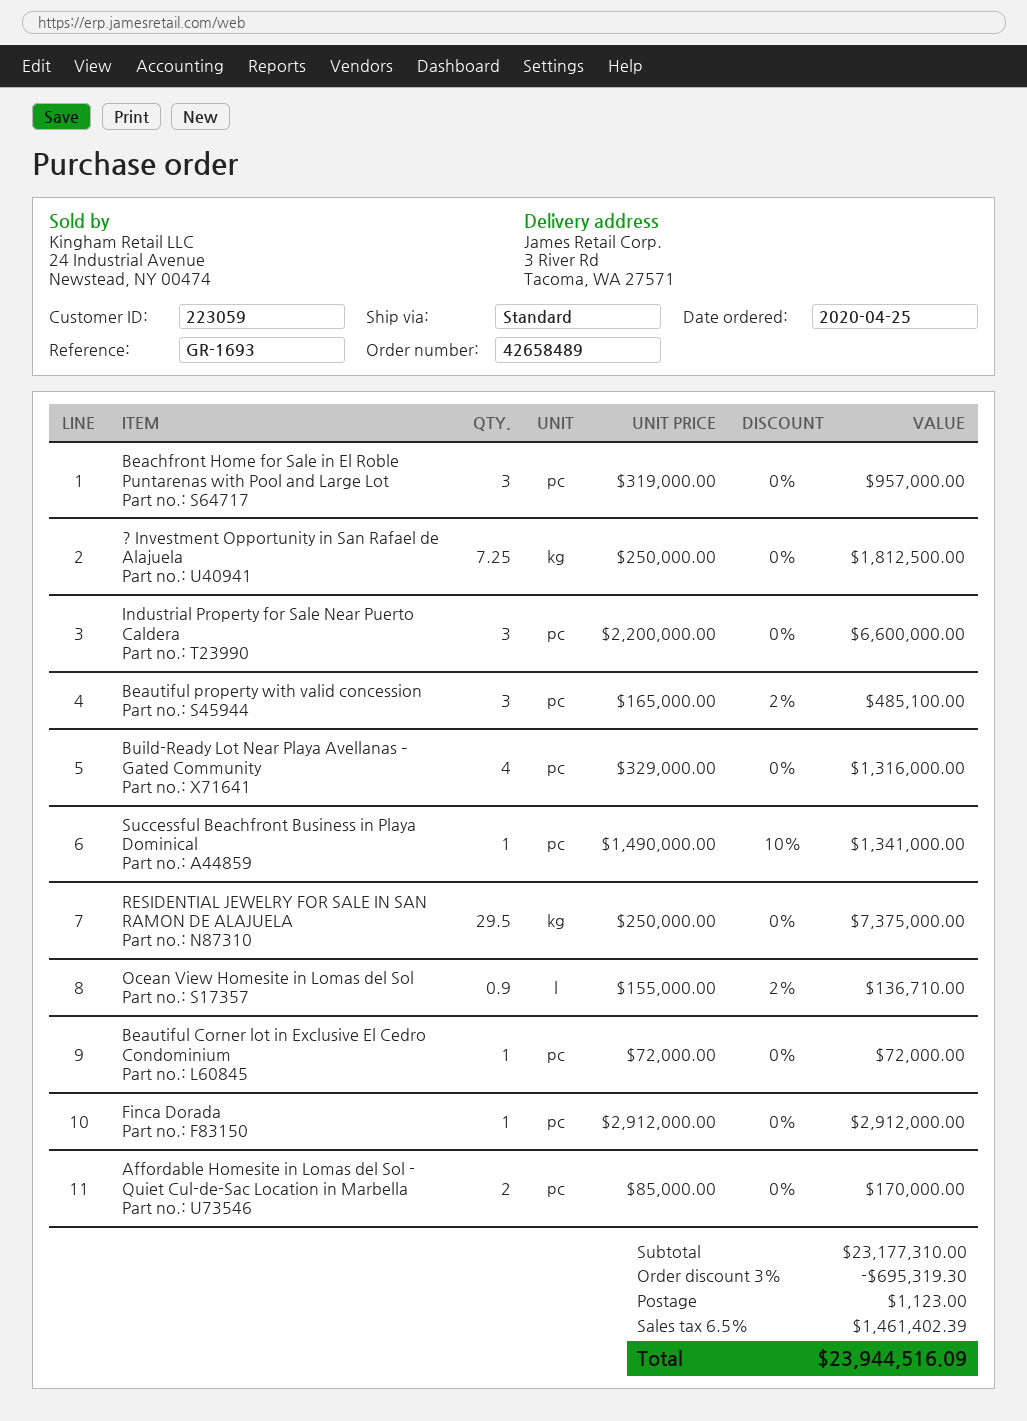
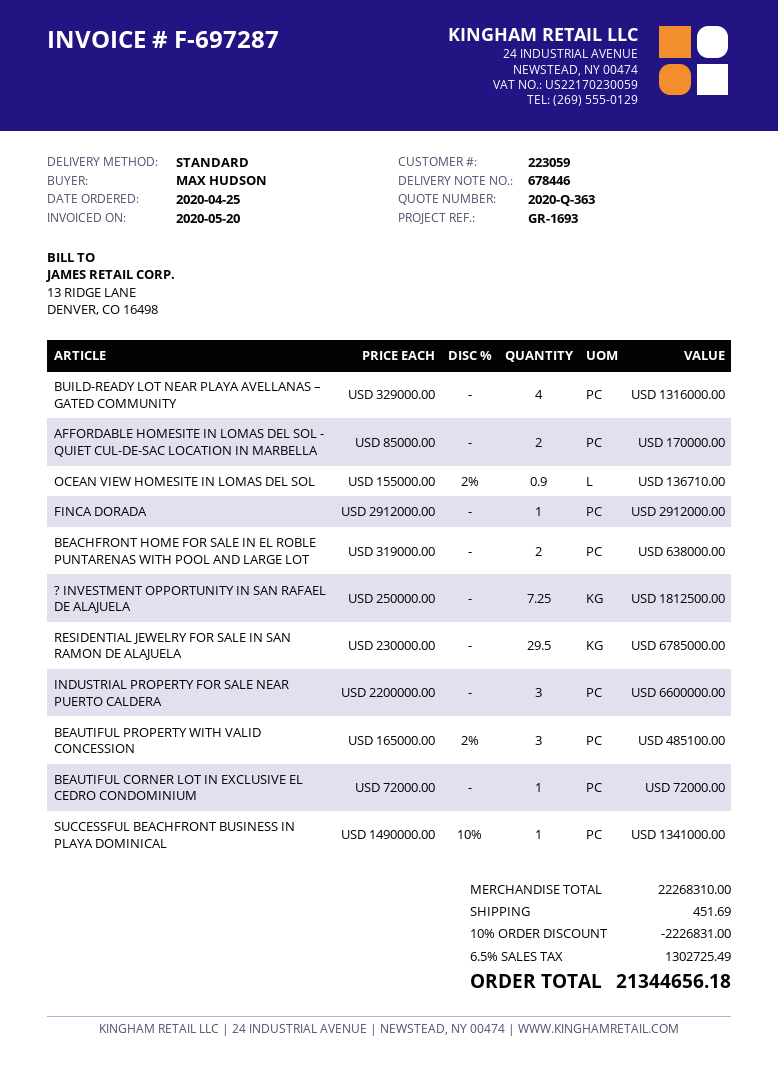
Beachfront Home for Sale in El Roble Puntarenas with Pool and Large Lot: 3 x 319000.00 = 957000.00 -> 2 x 319000.00 = 638000.00
RESIDENTIAL JEWELRY FOR SALE IN SAN RAMON DE ALAJUELA: 29.5 x 250000.00 = 7375000.00 -> 29.5 x 230000.00 = 6785000.00
subtotal: 23177310.00 -> 22268310.00
discount: 3% = 695319.30 -> 10% = 2226831.00
shipping: 1123.00 -> 451.69
tax: 6.5% = 1461402.39 -> 6.5% = 1302725.49
total: 23944516.09 -> 21344656.18

